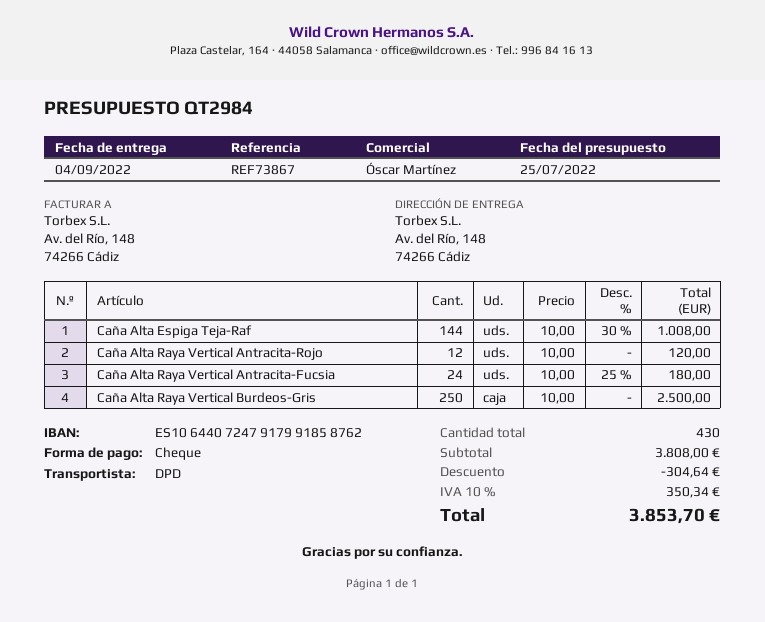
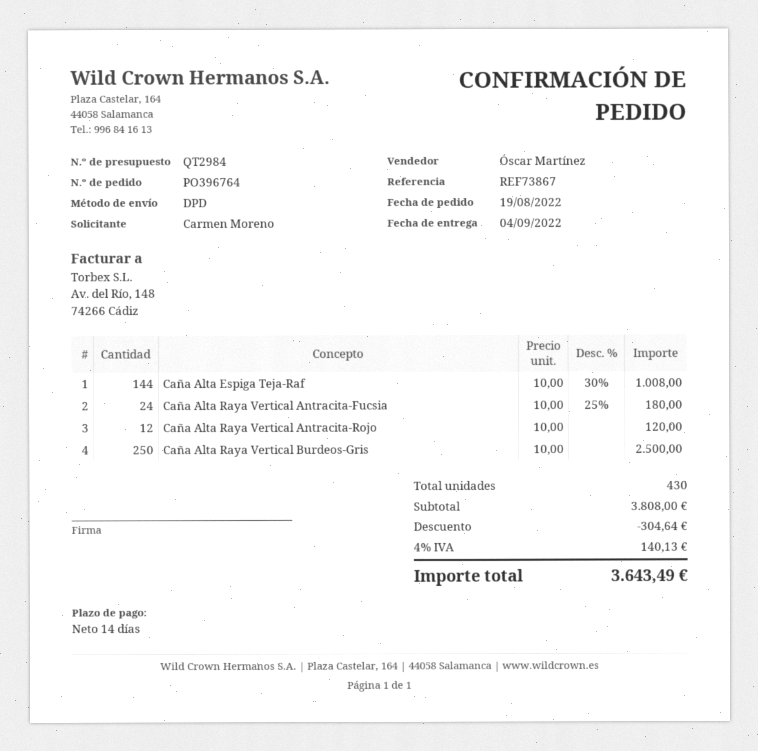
tax: 10% = 350.34 -> 4% = 140.13
total: 3853.70 -> 3643.49

